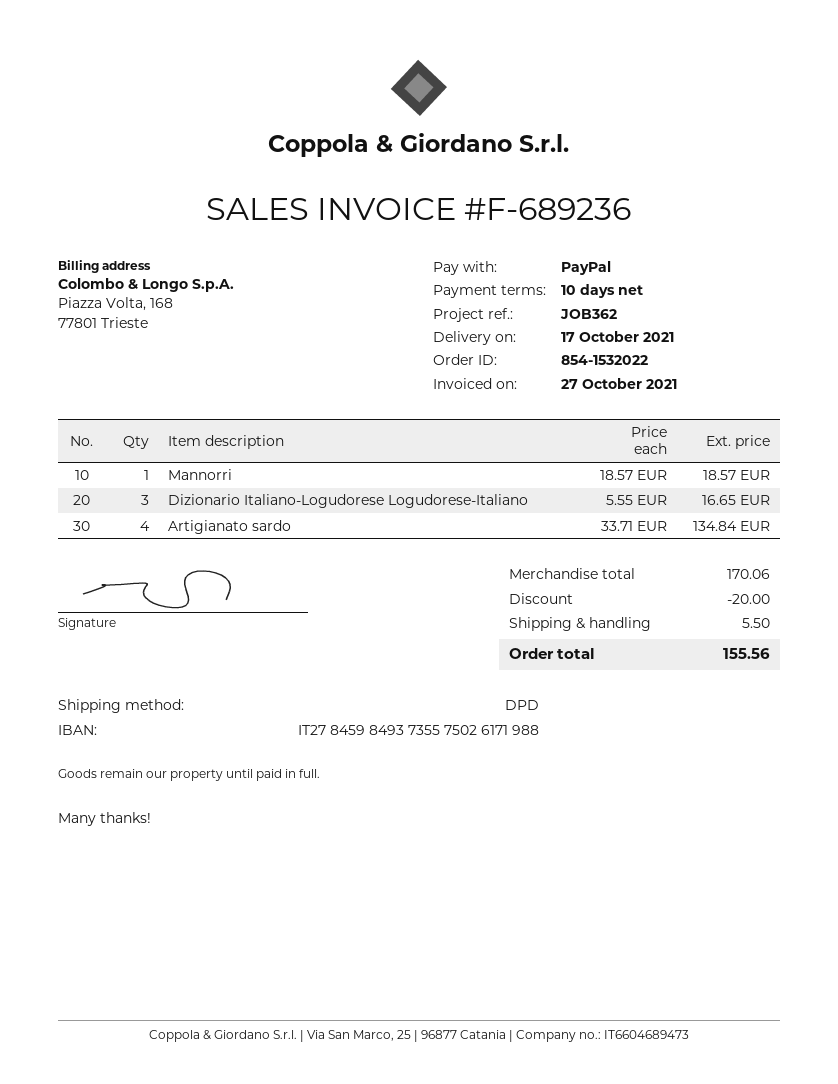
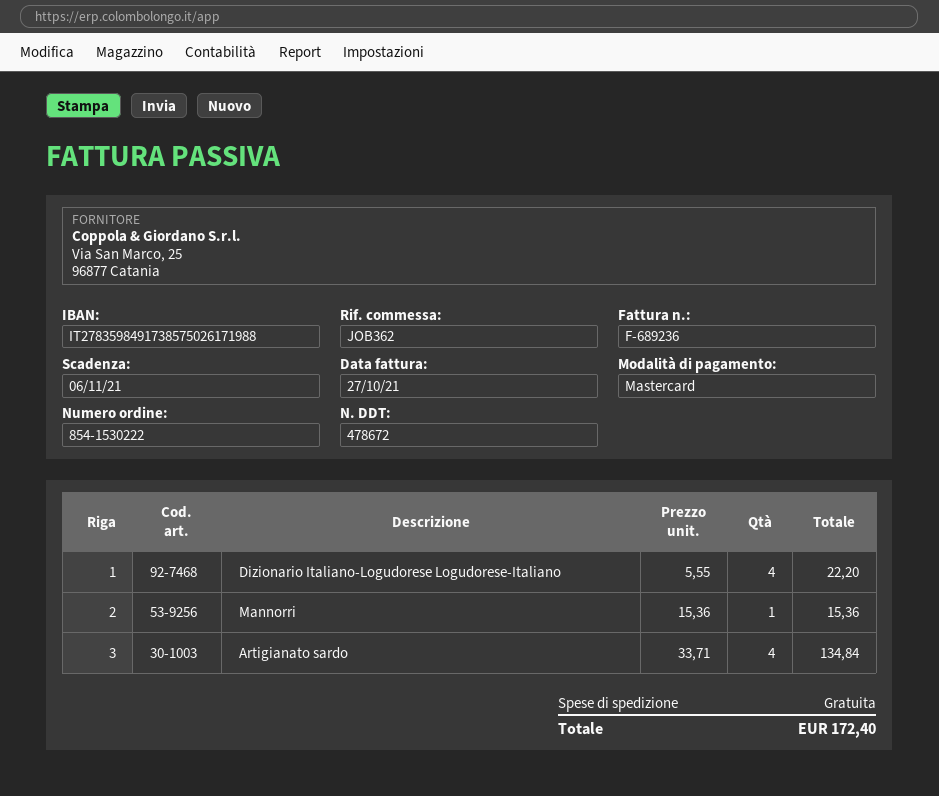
order number: 854-1532022 -> 854-1530222
payment method: PayPal -> Mastercard
bank account: IT2784598493735575026171988 -> IT2783598491738575026171988
Mannorri: 1 x 18.57 = 18.57 -> 1 x 15.36 = 15.36
Dizionario Italiano-Logudorese Logudorese-Italiano: 3 x 5.55 = 16.65 -> 4 x 5.55 = 22.20
discount: 20.00 -> none
shipping: 5.50 -> 0.00
total: 155.56 -> 172.40

